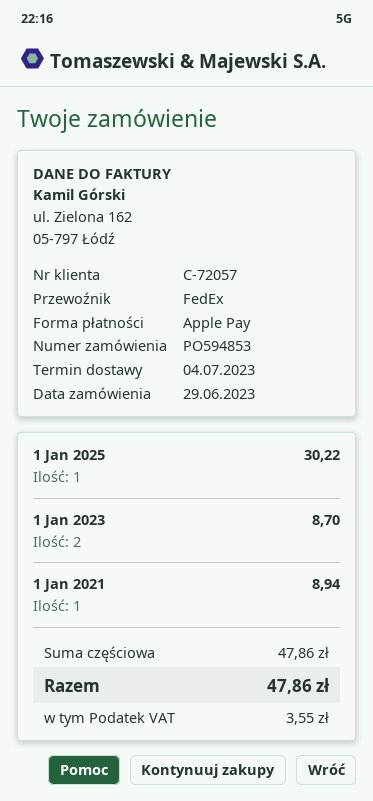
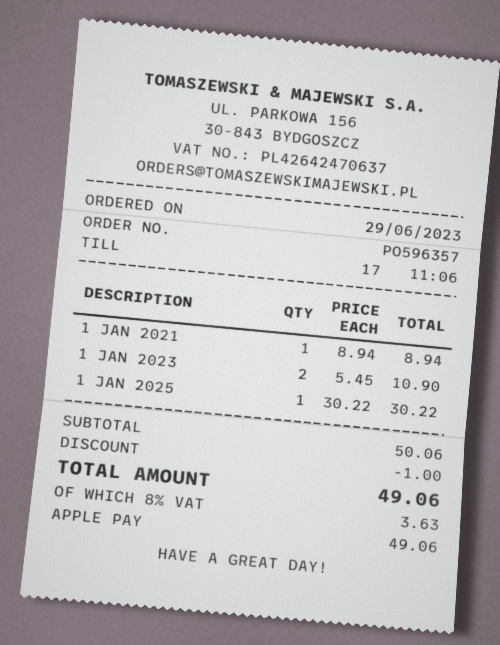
order number: PO594853 -> PO596357
1 Jan 2023: 2 for 8.70 -> 2 for 10.90
subtotal: 47.86 -> 50.06
discount: none -> 1.00
tax: 3.55 -> 3.63
total: 47.86 -> 49.06

